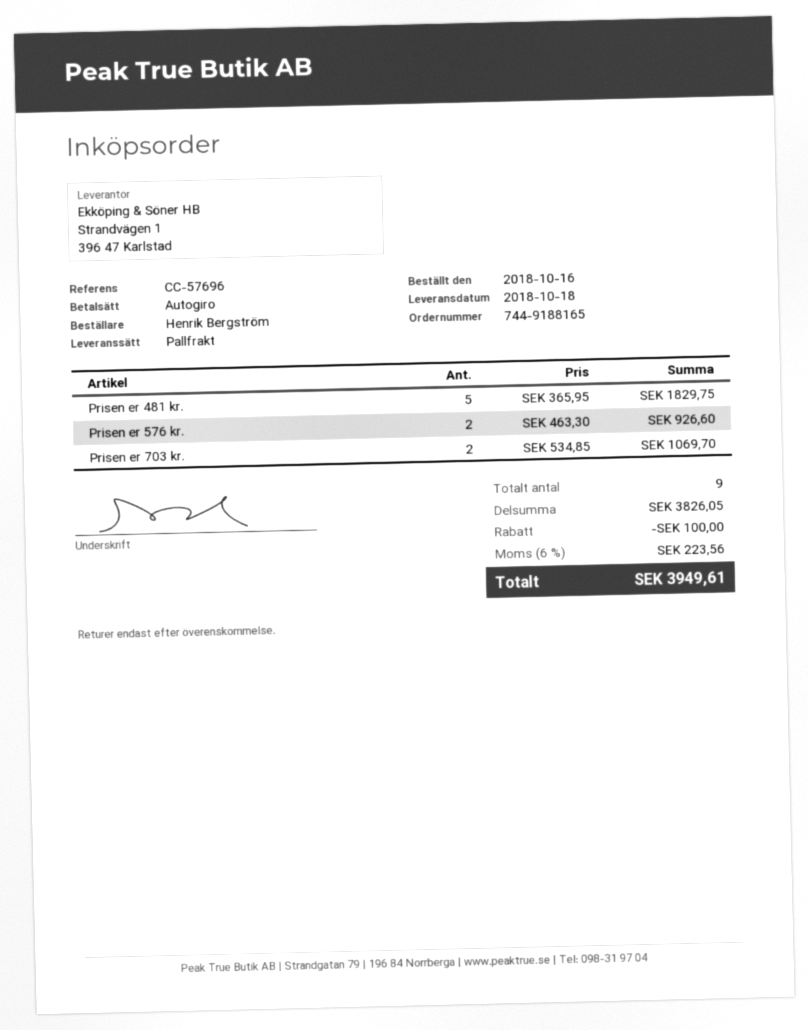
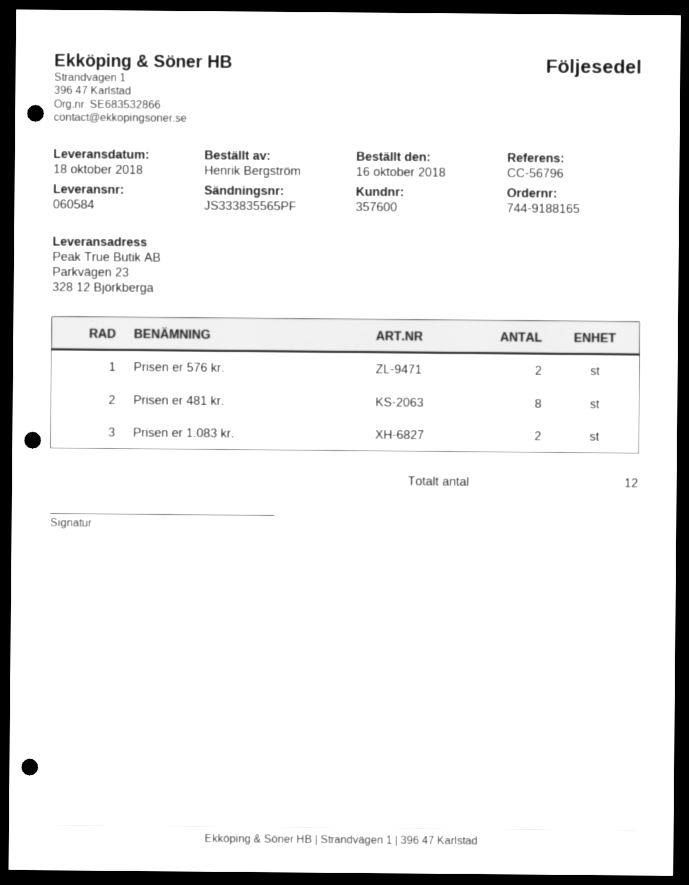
reference: CC-57696 -> CC-56796
Prisen er 481 kr.: 5 -> 8
Prisen er 703 kr.: 2 -> none
Prisen er 1.083 kr.: none -> 2
total quantity: 9 -> 12

